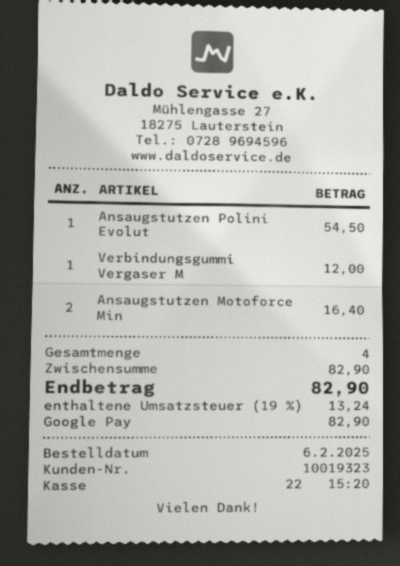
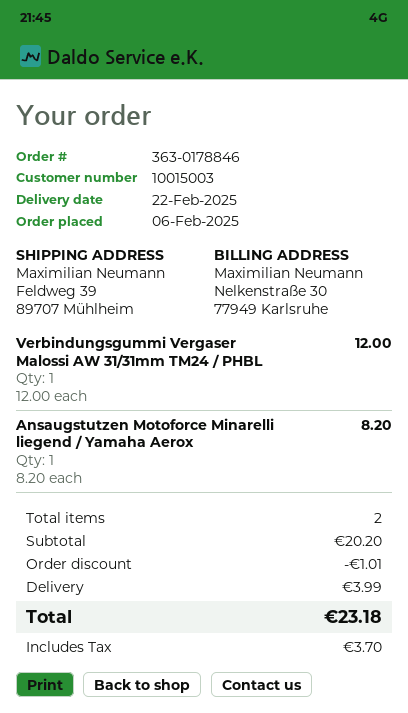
customer number: 10019323 -> 10015003
Ansaugstutzen Polini Evolut: 1 for 54.50 -> none
Ansaugstutzen Motoforce Min: 2 for 16.40 -> 1 for 8.20
total quantity: 4 -> 2
subtotal: 82.90 -> 20.20
discount: none -> 1.01
shipping: none -> 3.99
tax: 13.24 -> 3.70
total: 82.90 -> 23.18

